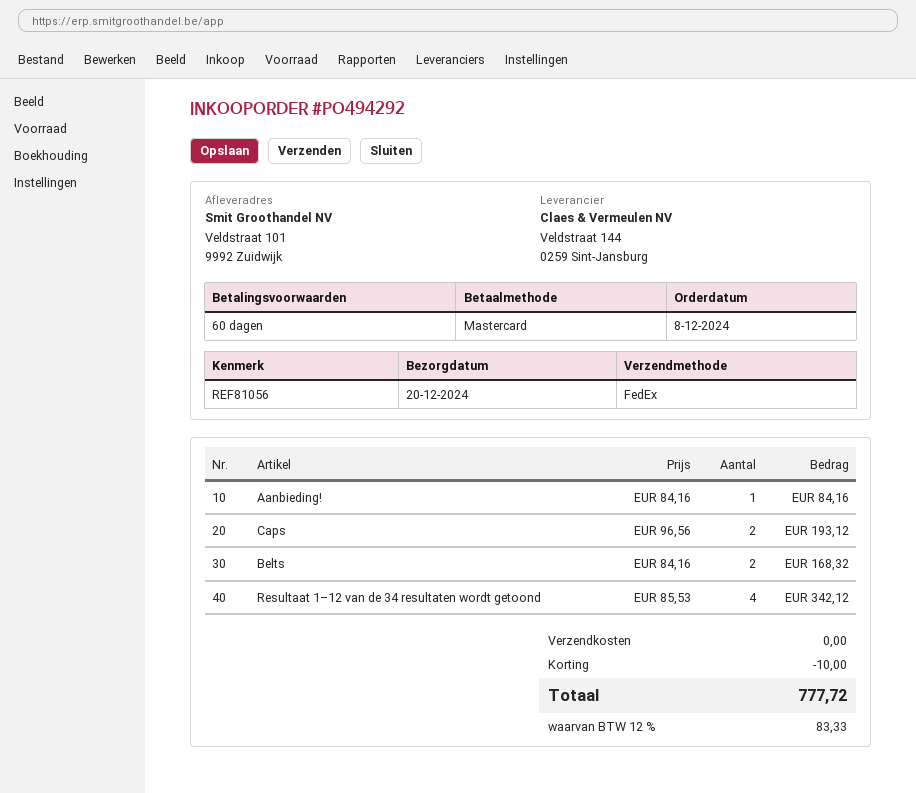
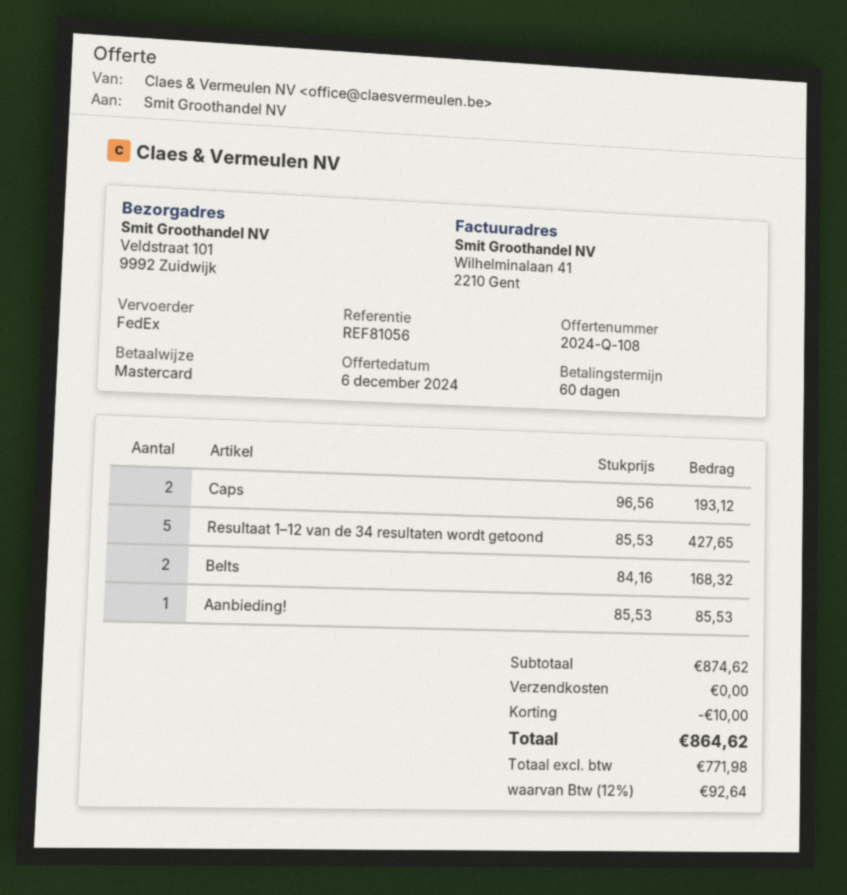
Aanbieding!: 1 x 84.16 = 84.16 -> 1 x 85.53 = 85.53
Resultaat 1–12 van de 34 resultaten wordt getoond: 4 x 85.53 = 342.12 -> 5 x 85.53 = 427.65
tax: 12% = 83.33 -> 12% = 92.64
total: 777.72 -> 864.62

